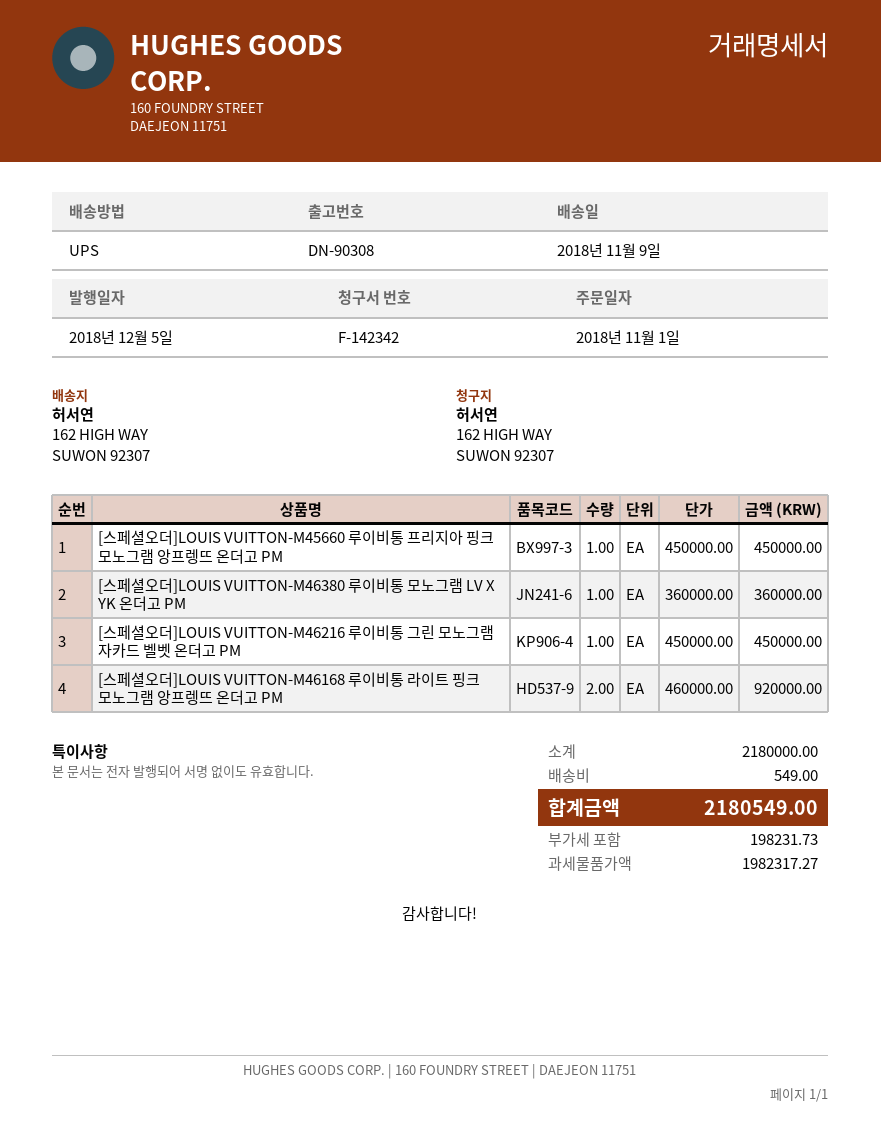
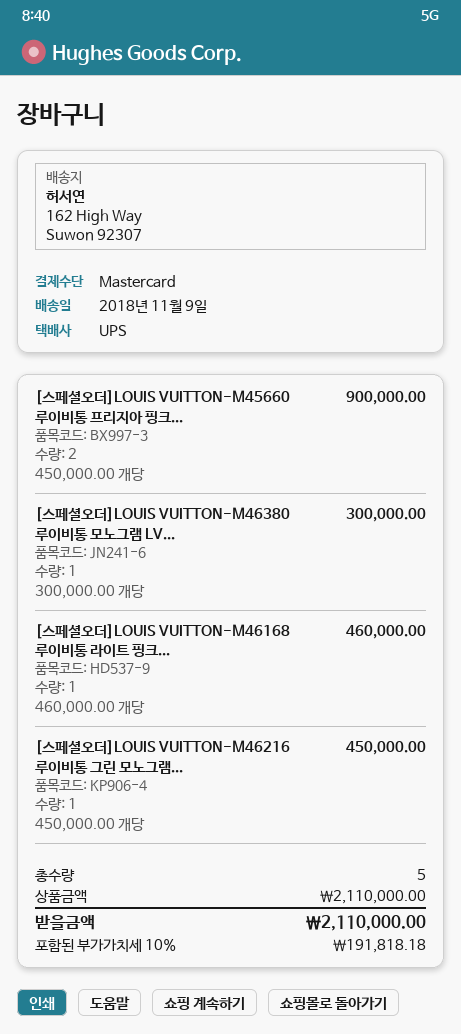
[스페셜오더]LOUIS VUITTON-M45660 루이비통 프리지아 핑크 모노그램 앙프렝뜨 온더고 PM: 1 x 450000.00 = 450000.00 -> 2 x 450000.00 = 900000.00
[스페셜오더]LOUIS VUITTON-M46380 루이비통 모노그램 LV X YK 온더고 PM: 1 x 360000.00 = 360000.00 -> 1 x 300000.00 = 300000.00
[스페셜오더]LOUIS VUITTON-M46168 루이비통 라이트 핑크 모노그램 앙프렝뜨 온더고 PM: 2 x 460000.00 = 920000.00 -> 1 x 460000.00 = 460000.00
subtotal: 2180000.00 -> 2110000.00
shipping: 549.00 -> none
tax: 198231.73 -> 191818.18
total: 2180549.00 -> 2110000.00

